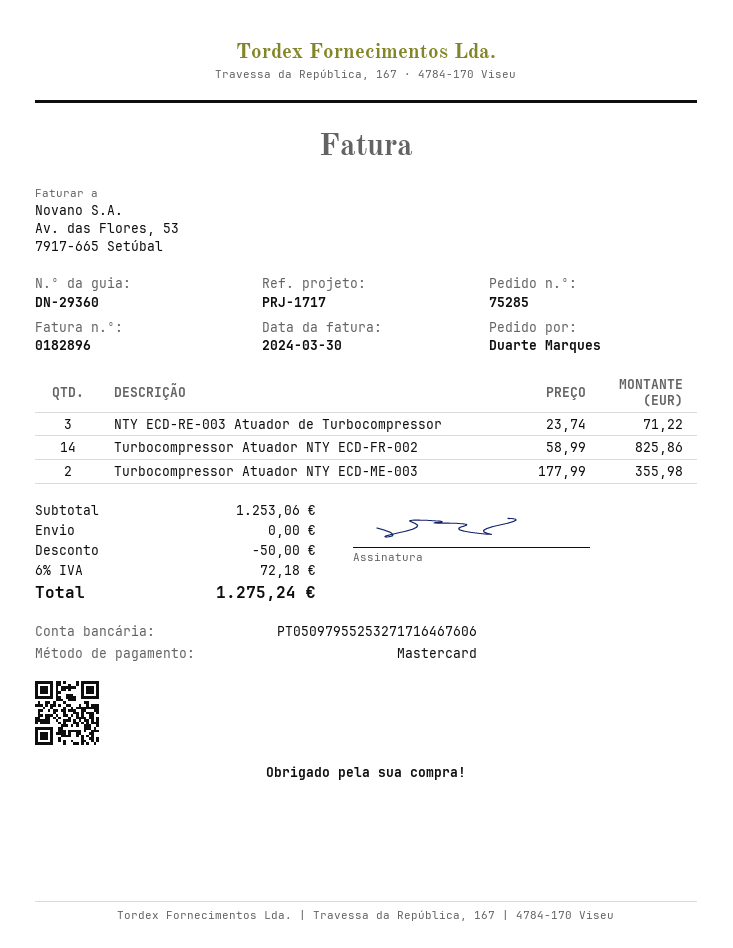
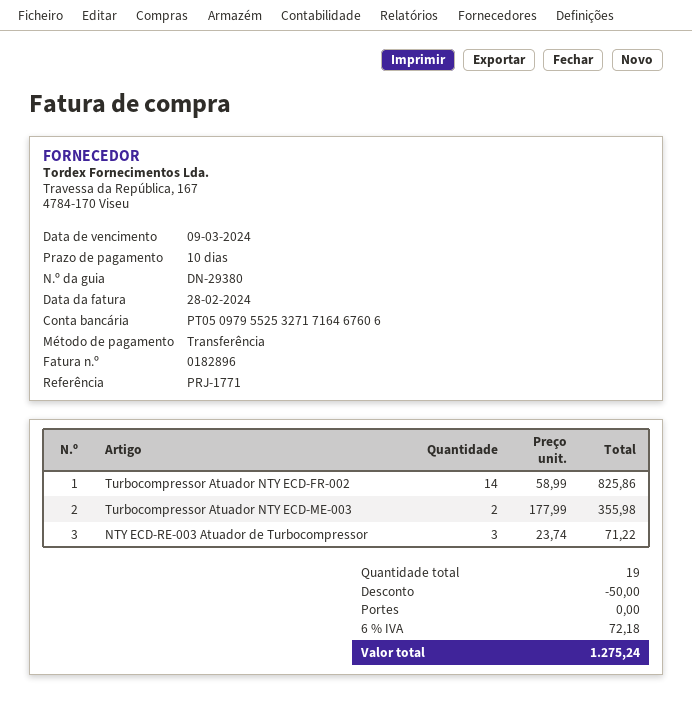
delivery note number: DN-29360 -> DN-29380
invoice date: 2024-03-30 -> 2024-02-28
reference: PRJ-1717 -> PRJ-1771
payment method: Mastercard -> bank transfer

